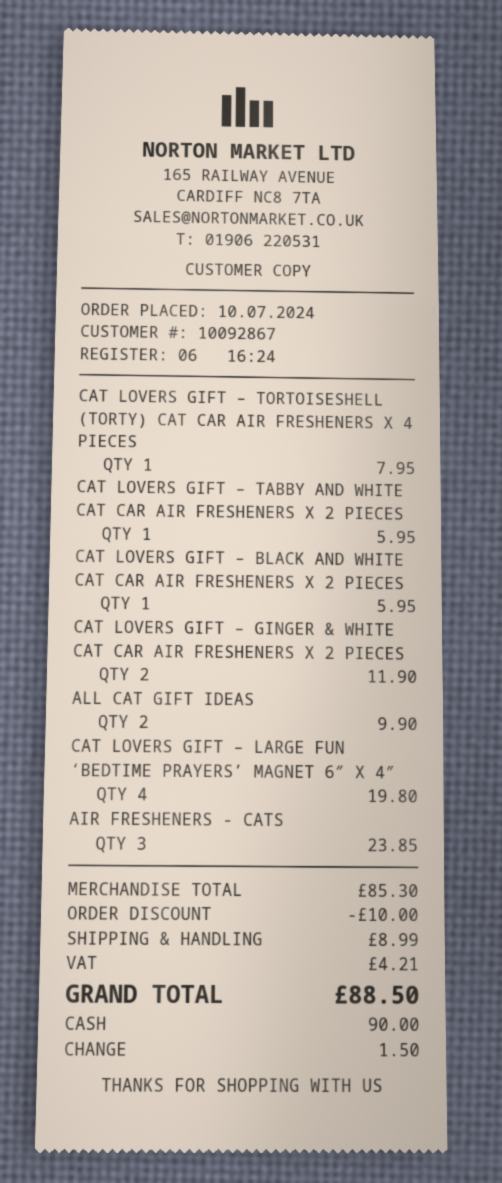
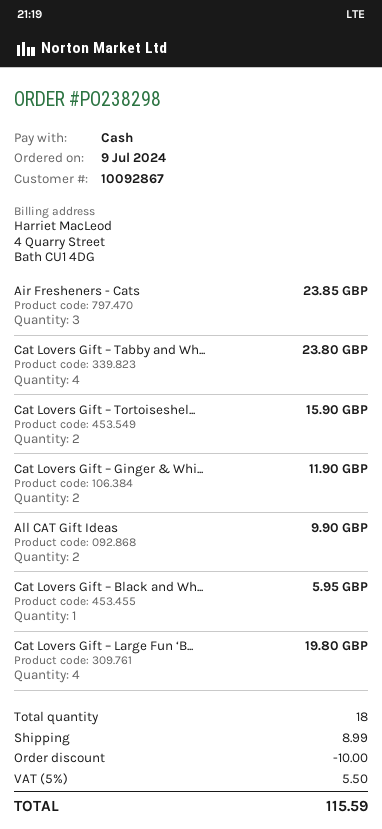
order date: 2024-07-10 -> 2024-07-09
CAT LOVERS GIFT – TORTOISESHELL (TORTY) CAT CAR AIR FRESHENERS X 4 PIECES: 1 for 7.95 -> 2 for 15.90
CAT LOVERS GIFT – TABBY AND WHITE CAT CAR AIR FRESHENERS X 2 PIECES: 1 for 5.95 -> 4 for 23.80
tax: 4.21 -> 5.50
total: 88.50 -> 115.59

